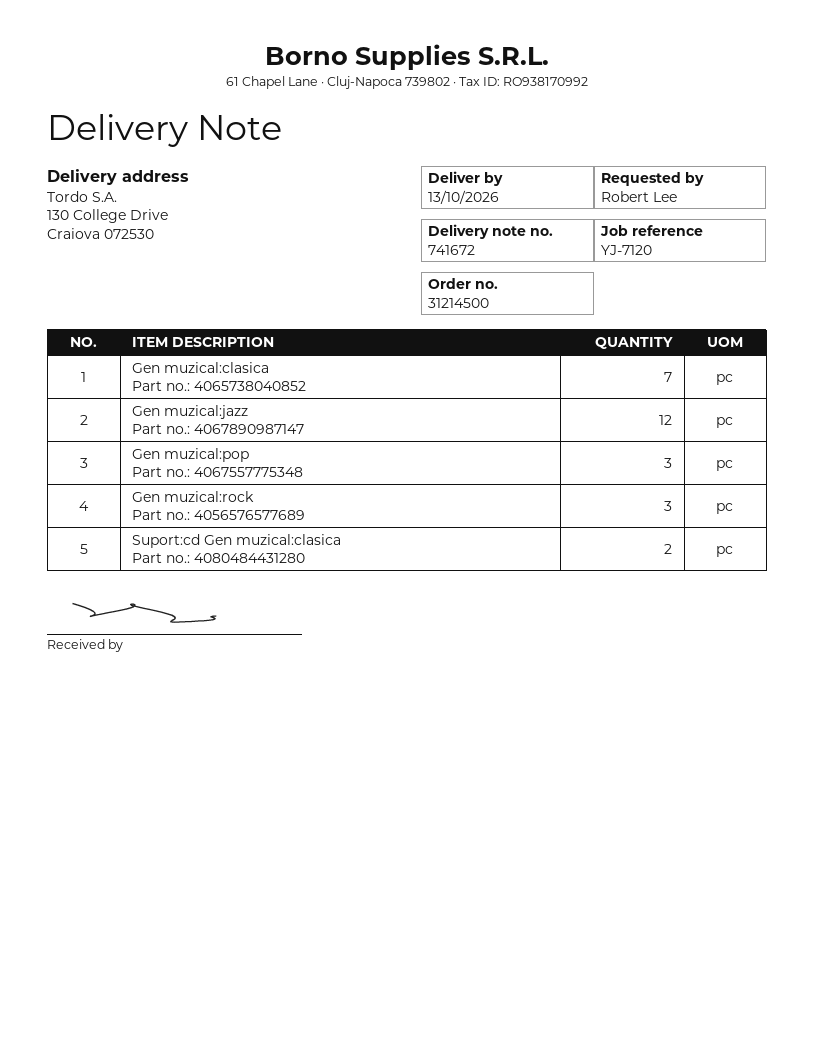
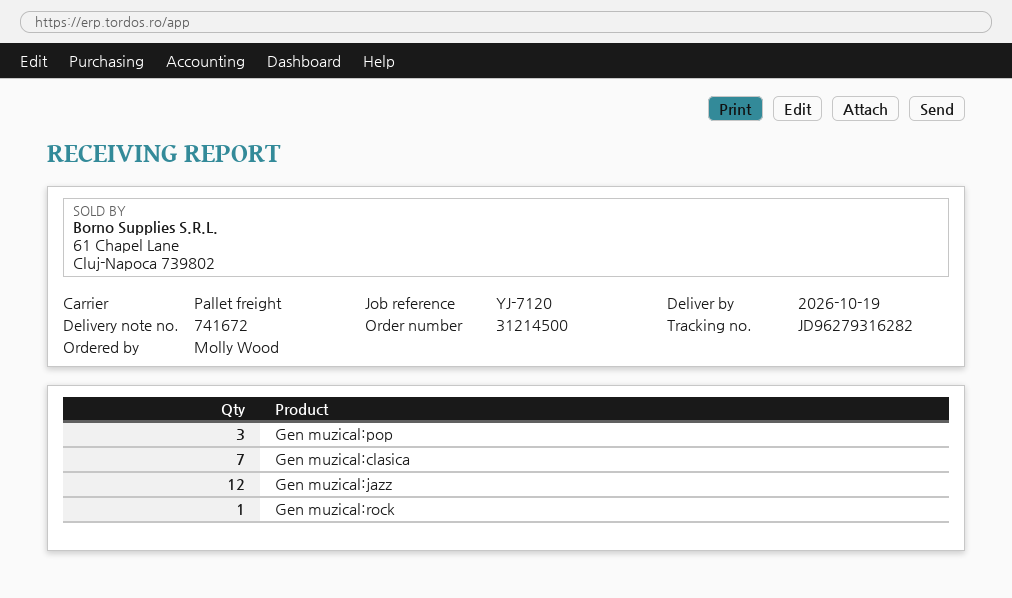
delivery date: 2026-10-13 -> 2026-10-19
ordered by: Robert Lee -> Molly Wood
Gen muzical:rock: 3 -> 1
Suport:cd Gen muzical:clasica: 2 -> none

